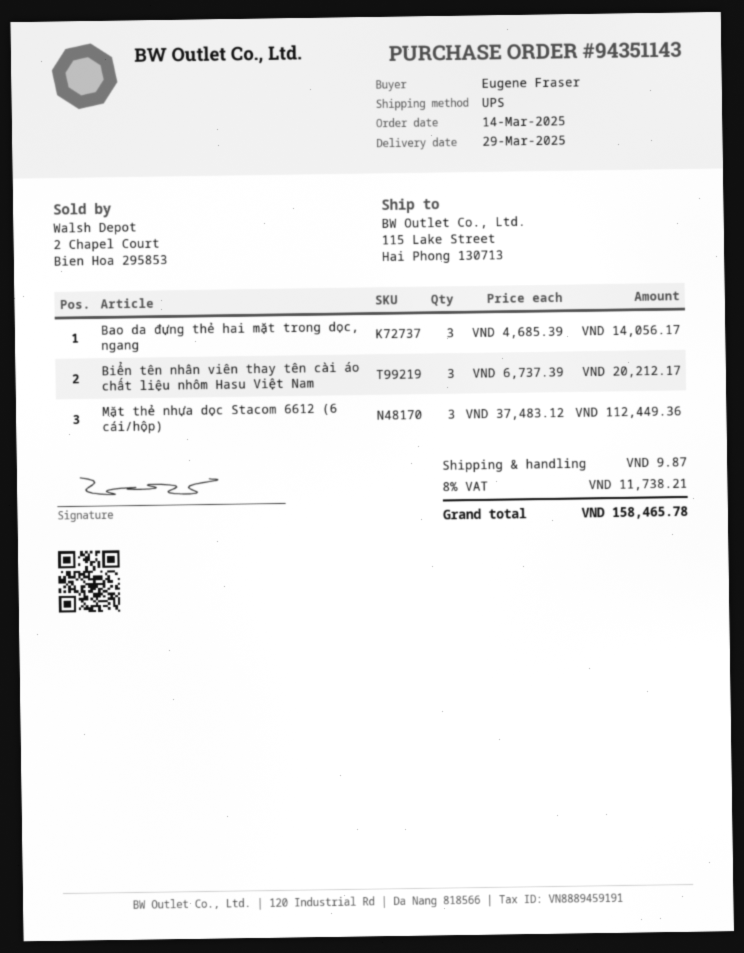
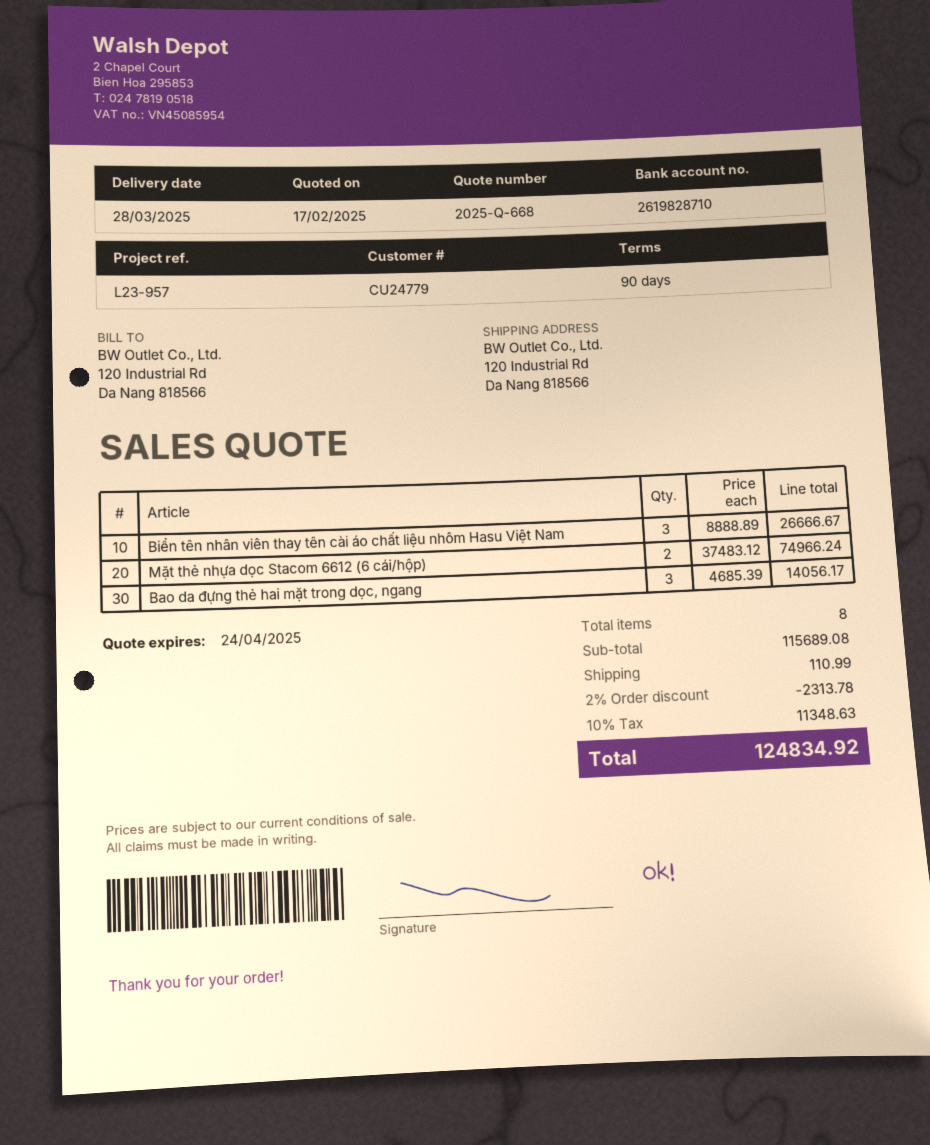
delivery date: 2025-03-29 -> 2025-03-28
ship to: 115 Lake Street, Hai Phong 130713 -> 120 Industrial Rd, Da Nang 818566
Biển tên nhân viên thay tên cài áo chất liệu nhôm Hasu Việt Nam: 3 x 6737.39 = 20212.17 -> 3 x 8888.89 = 26666.67
Mặt thẻ nhựa dọc Stacom 6612 (6 cái/hộp): 3 x 37483.12 = 112449.36 -> 2 x 37483.12 = 74966.24
discount: none -> 2% = 2313.78
shipping: 9.87 -> 110.99
tax: 8% = 11738.21 -> 10% = 11348.63
total: 158465.78 -> 124834.92

